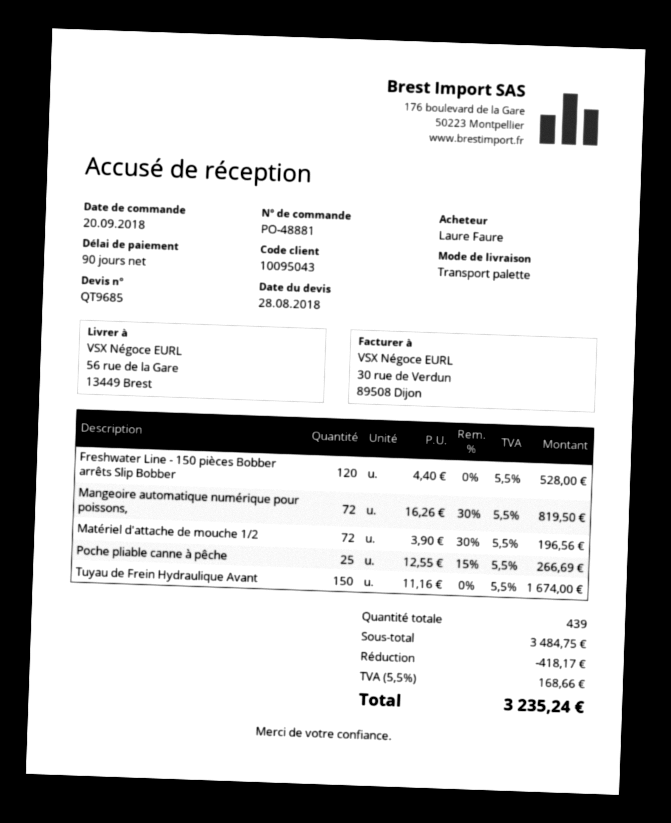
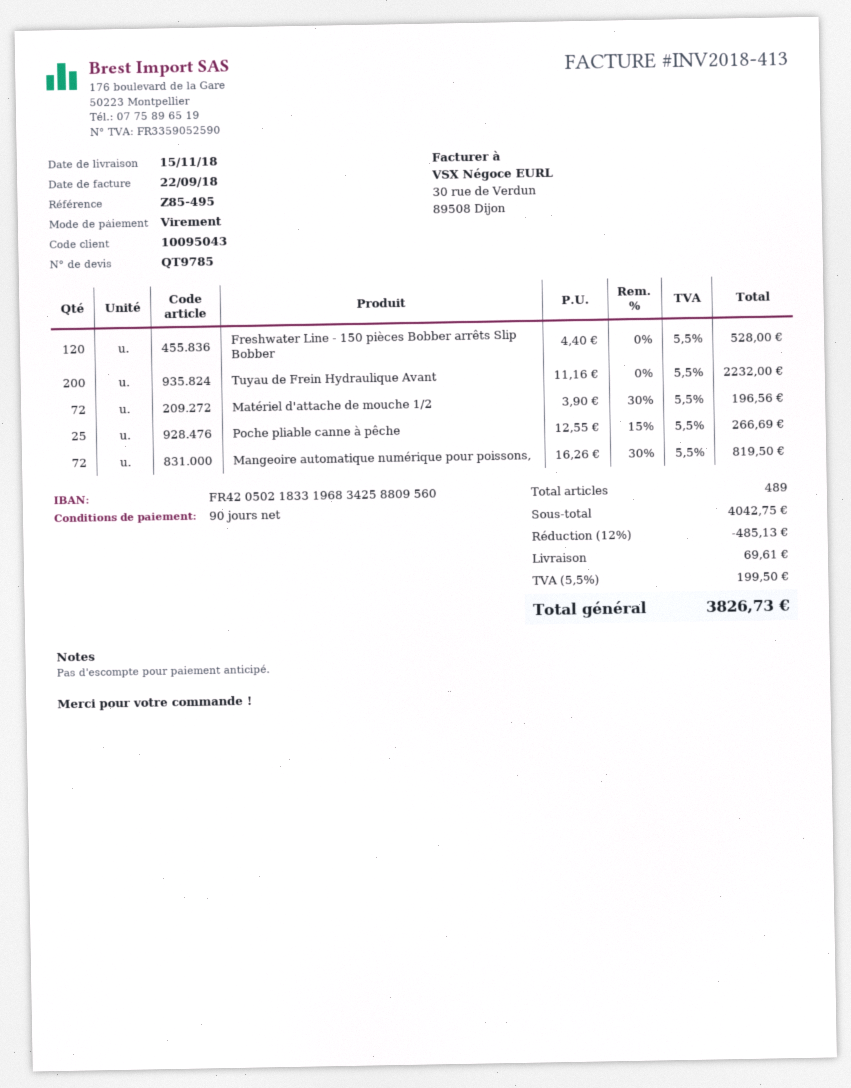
quote number: QT9685 -> QT9785
Tuyau de Frein Hydraulique Avant: 150 x 11.16 = 1674.00 -> 200 x 11.16 = 2232.00
total quantity: 439 -> 489
subtotal: 3484.75 -> 4042.75
discount: 418.17 -> 485.13
shipping: none -> 69.61
tax: 5.5% = 168.66 -> 5.5% = 199.50
total: 3235.24 -> 3826.73

